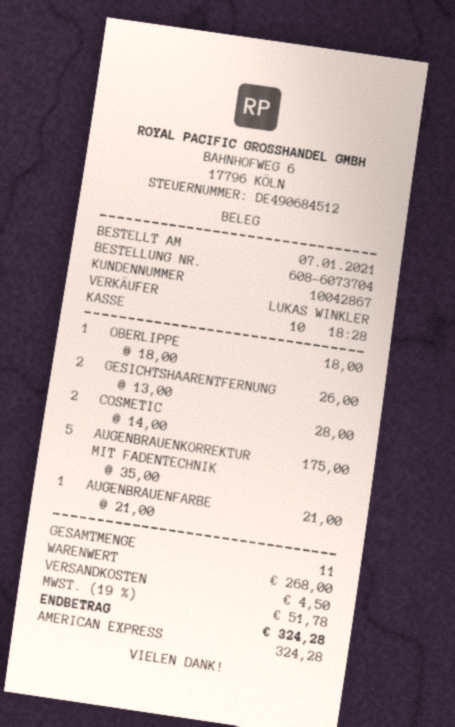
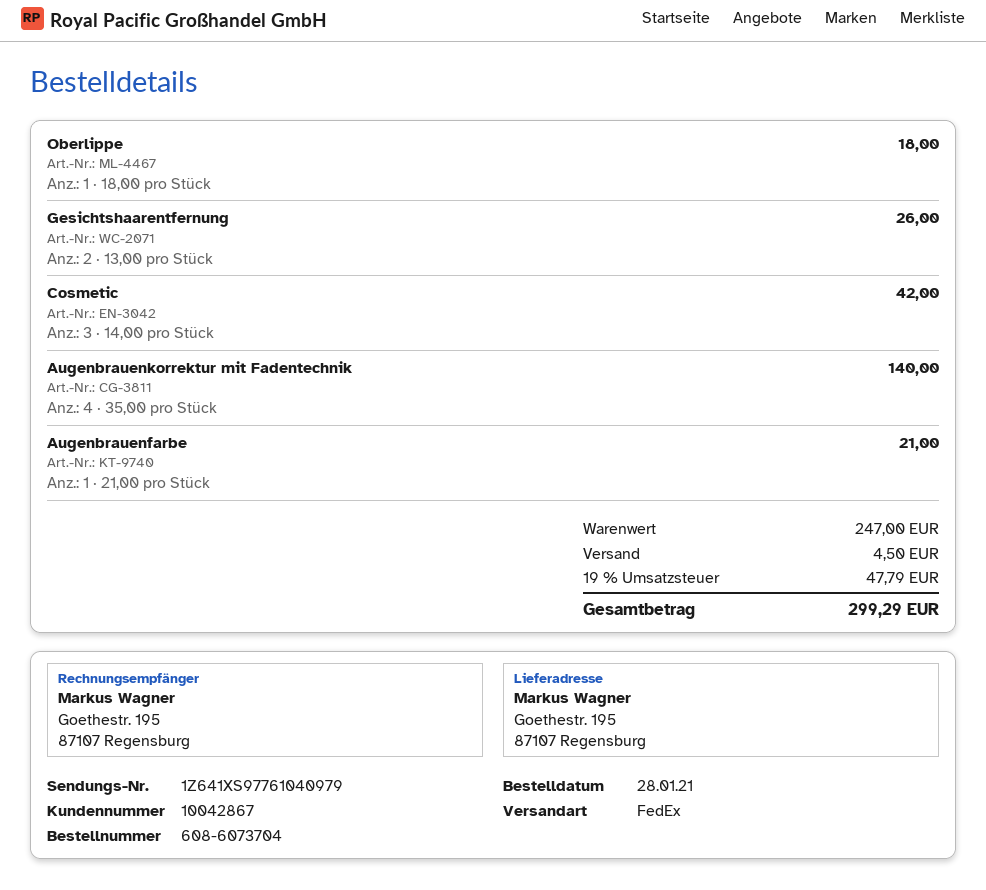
order date: 2021-01-07 -> 2021-01-28
COSMETIC: 2 x 14.00 = 28.00 -> 3 x 14.00 = 42.00
AUGENBRAUENKORREKTUR MIT FADENTECHNIK: 5 x 35.00 = 175.00 -> 4 x 35.00 = 140.00
subtotal: 268.00 -> 247.00
tax: 19% = 51.78 -> 19% = 47.79
total: 324.28 -> 299.29

